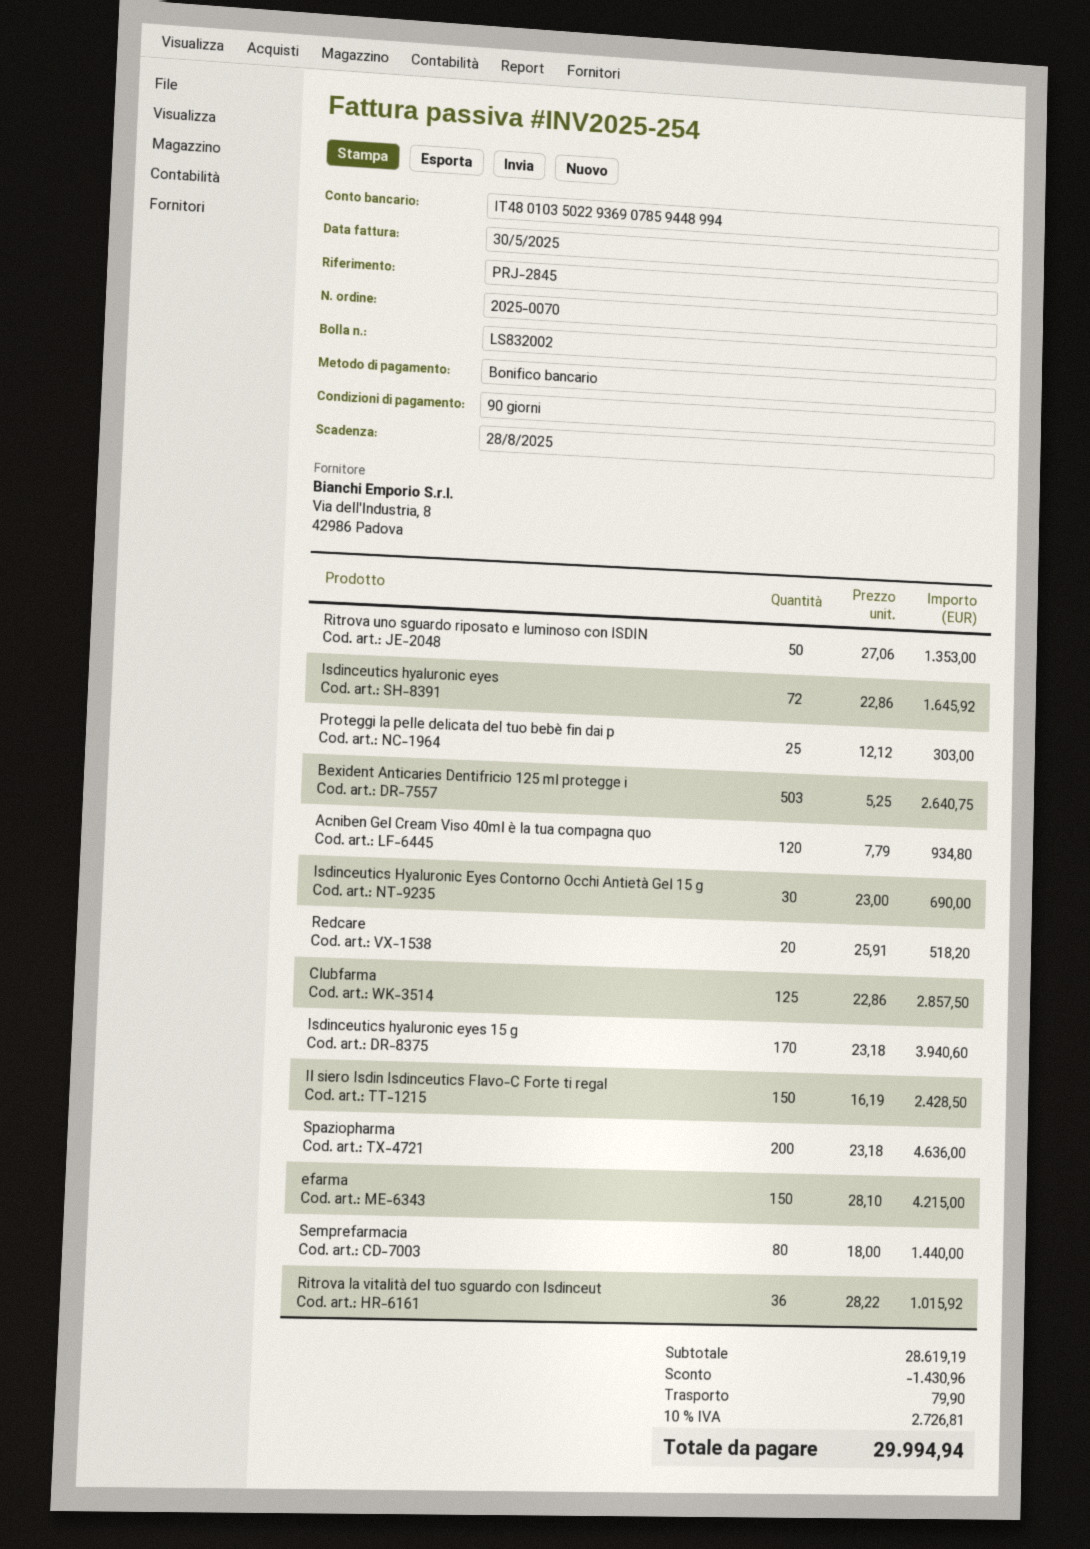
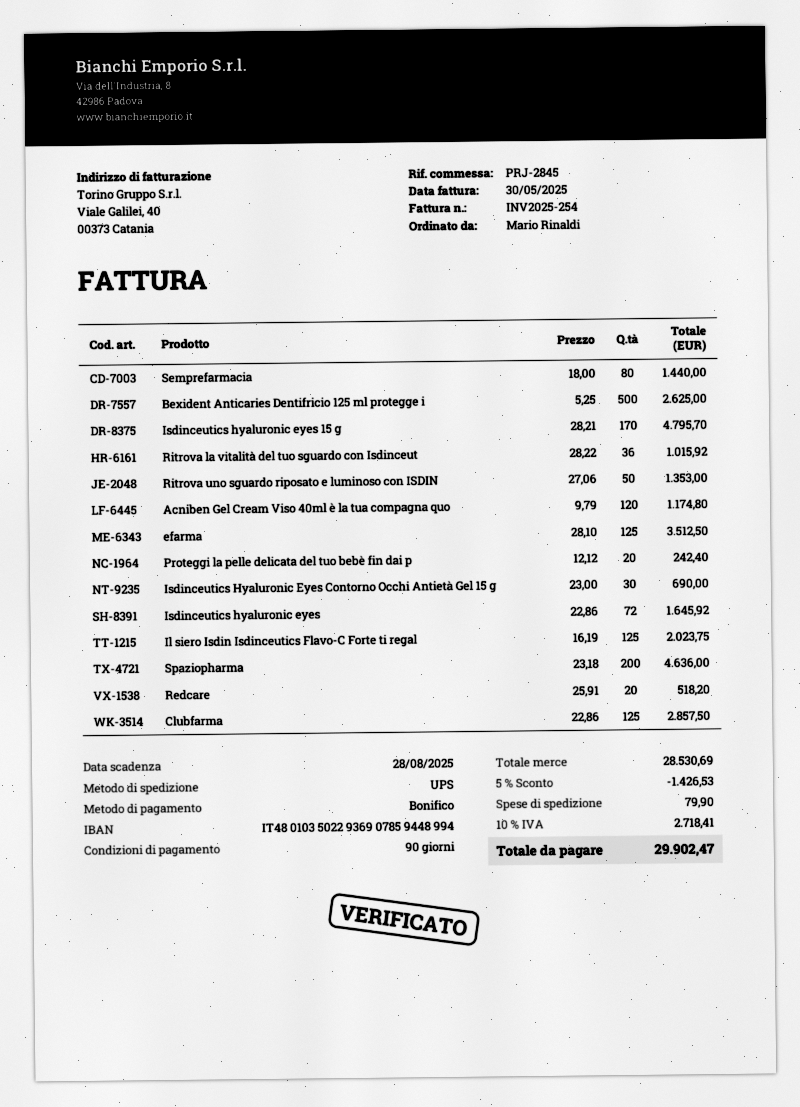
Proteggi la pelle delicata del tuo bebè fin dai p: 25 x 12.12 = 303.00 -> 20 x 12.12 = 242.40
Bexident Anticaries Dentifricio 125 ml protegge i: 503 x 5.25 = 2640.75 -> 500 x 5.25 = 2625.00
Acniben Gel Cream Viso 40ml è la tua compagna quo: 120 x 7.79 = 934.80 -> 120 x 9.79 = 1174.80
Isdinceutics hyaluronic eyes 15 g: 170 x 23.18 = 3940.60 -> 170 x 28.21 = 4795.70
Il siero Isdin Isdinceutics Flavo-C Forte ti regal: 150 x 16.19 = 2428.50 -> 125 x 16.19 = 2023.75
efarma: 150 x 28.10 = 4215.00 -> 125 x 28.10 = 3512.50
subtotal: 28619.19 -> 28530.69
discount: 1430.96 -> 1426.53
tax: 10% = 2726.81 -> 10% = 2718.41
total: 29994.94 -> 29902.47

